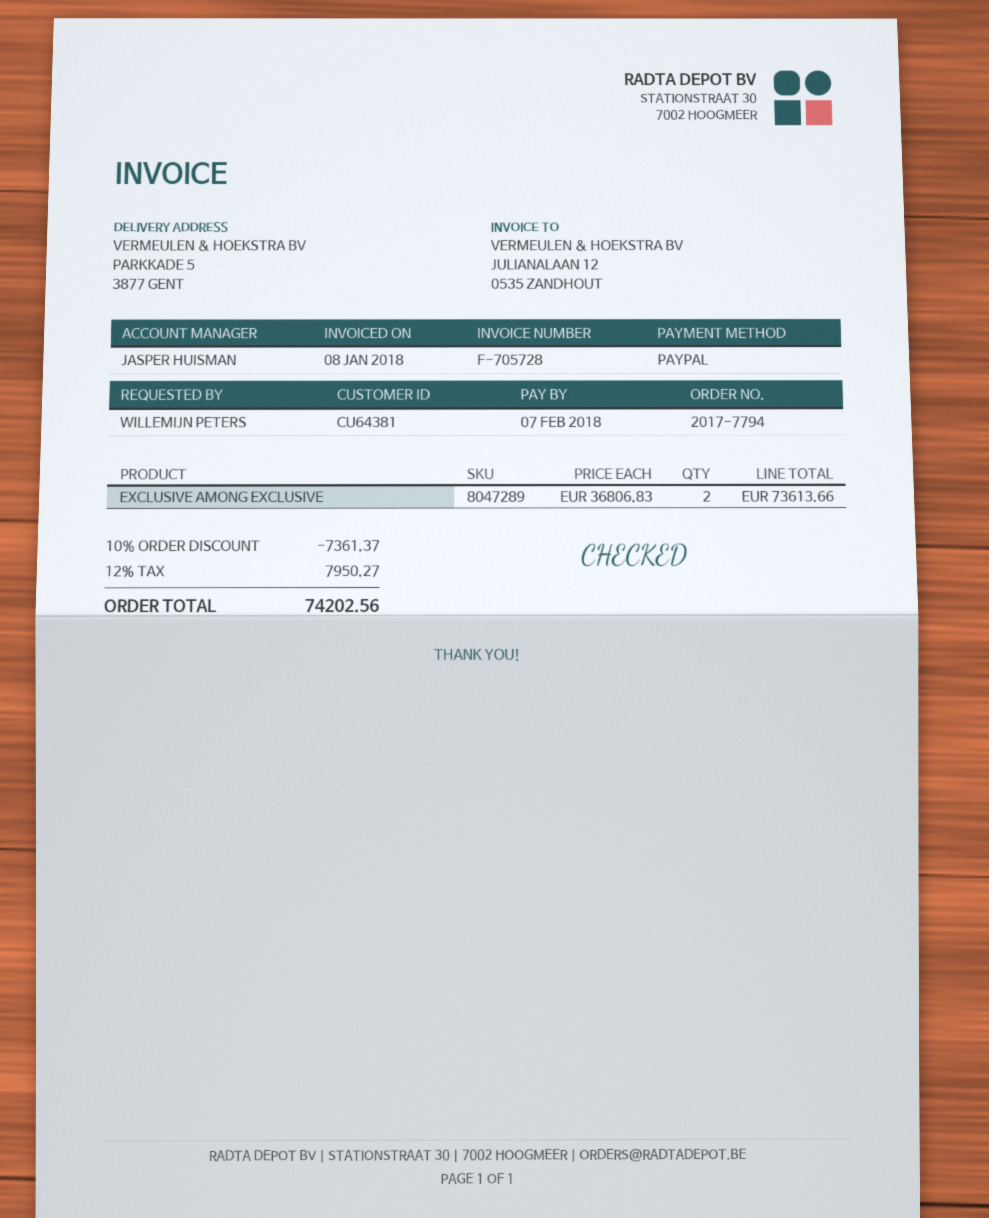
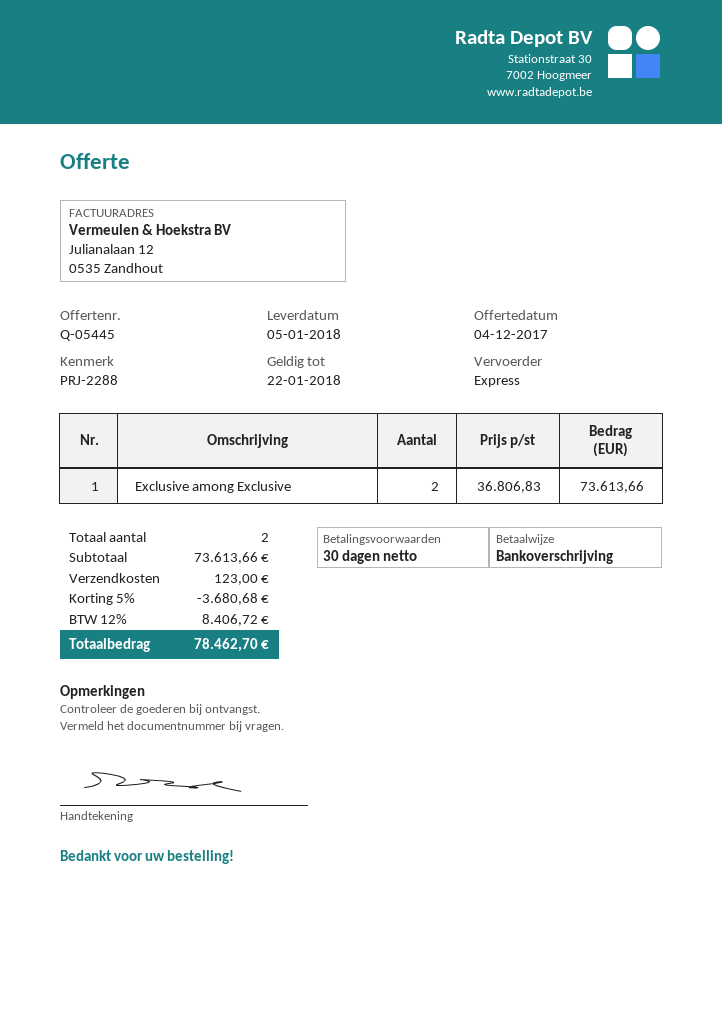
payment method: PayPal -> bank transfer
discount: 10% = 7361.37 -> 5% = 3680.68
shipping: none -> 123.00
tax: 12% = 7950.27 -> 12% = 8406.72
total: 74202.56 -> 78462.70

